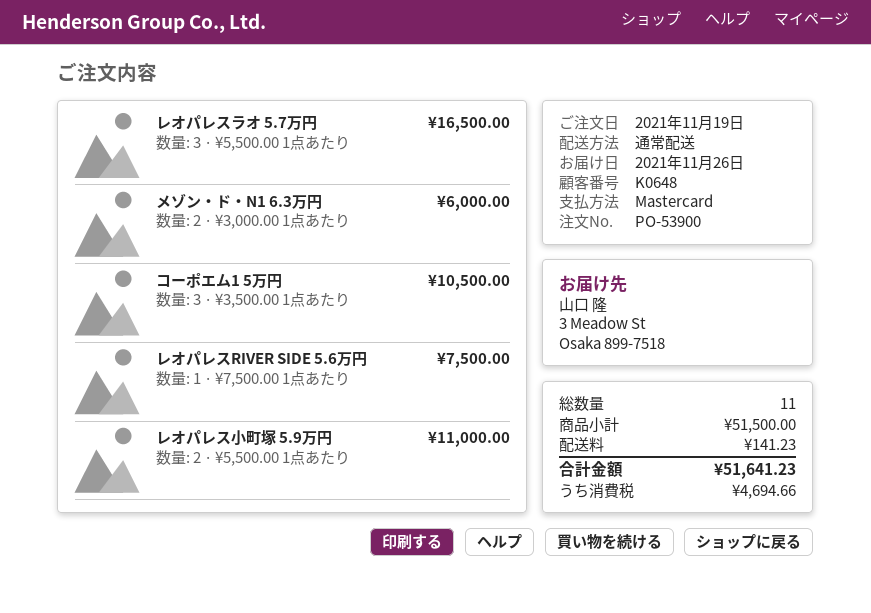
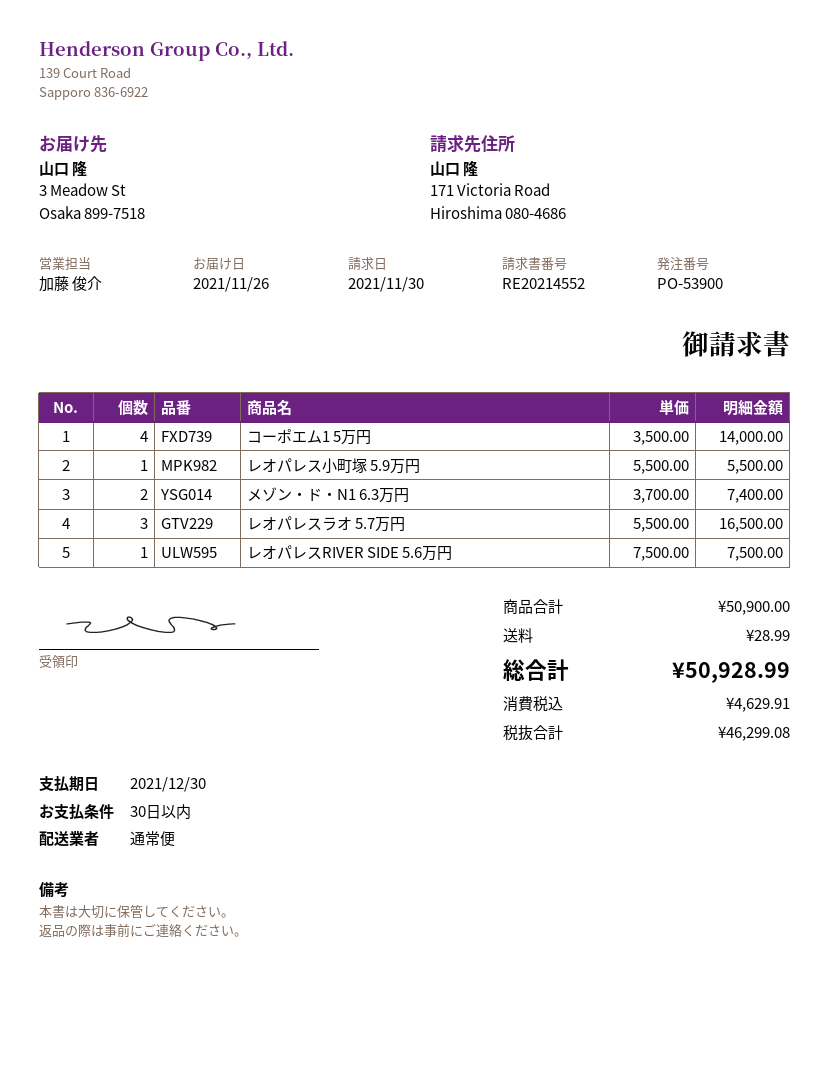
メゾン・ド・N1 6.3万円: 2 x 3000.00 = 6000.00 -> 2 x 3700.00 = 7400.00
コーポエム1 5万円: 3 x 3500.00 = 10500.00 -> 4 x 3500.00 = 14000.00
レオパレス小町塚 5.9万円: 2 x 5500.00 = 11000.00 -> 1 x 5500.00 = 5500.00
subtotal: 51500.00 -> 50900.00
shipping: 141.23 -> 28.99
tax: 4694.66 -> 4629.91
total: 51641.23 -> 50928.99

